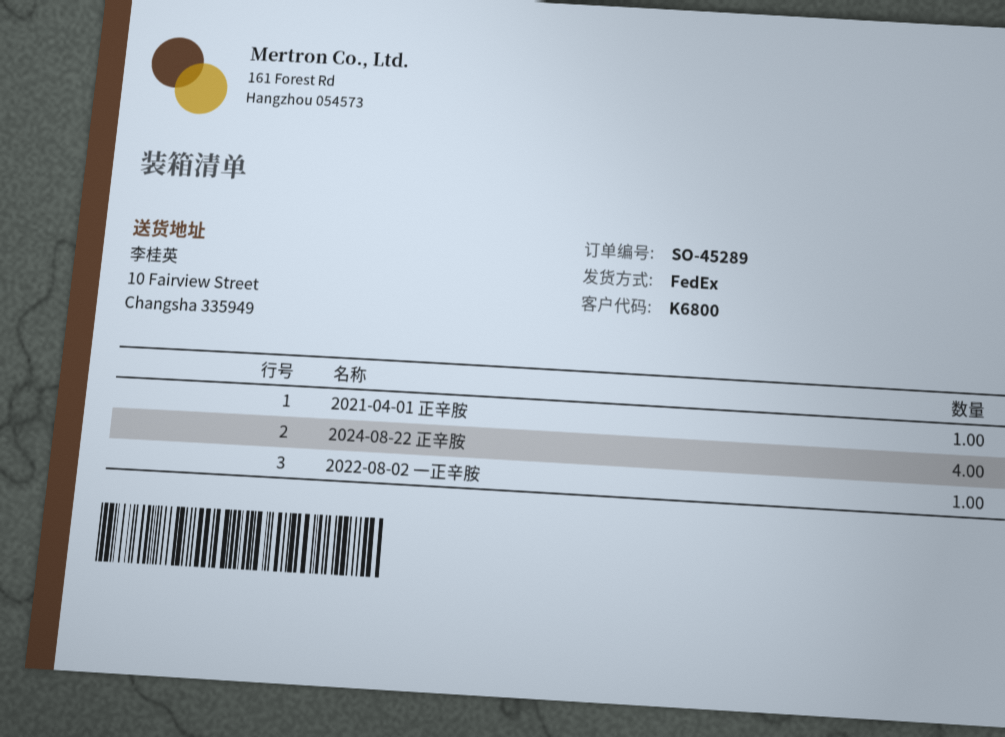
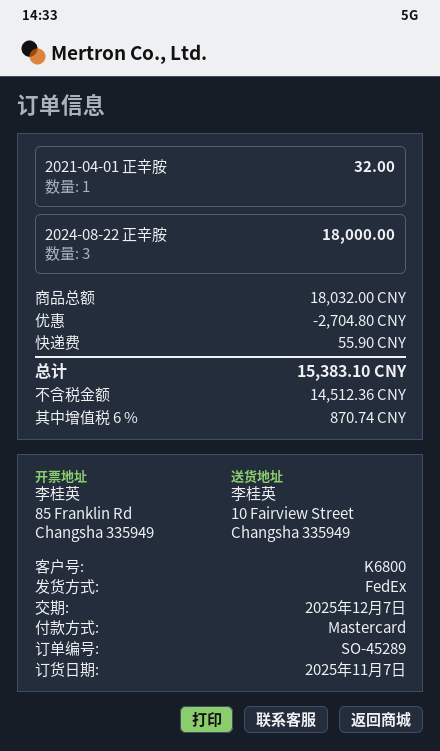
2024-08-22 正辛胺: 4 -> 3
2022-08-02 一正辛胺: 1 -> none

